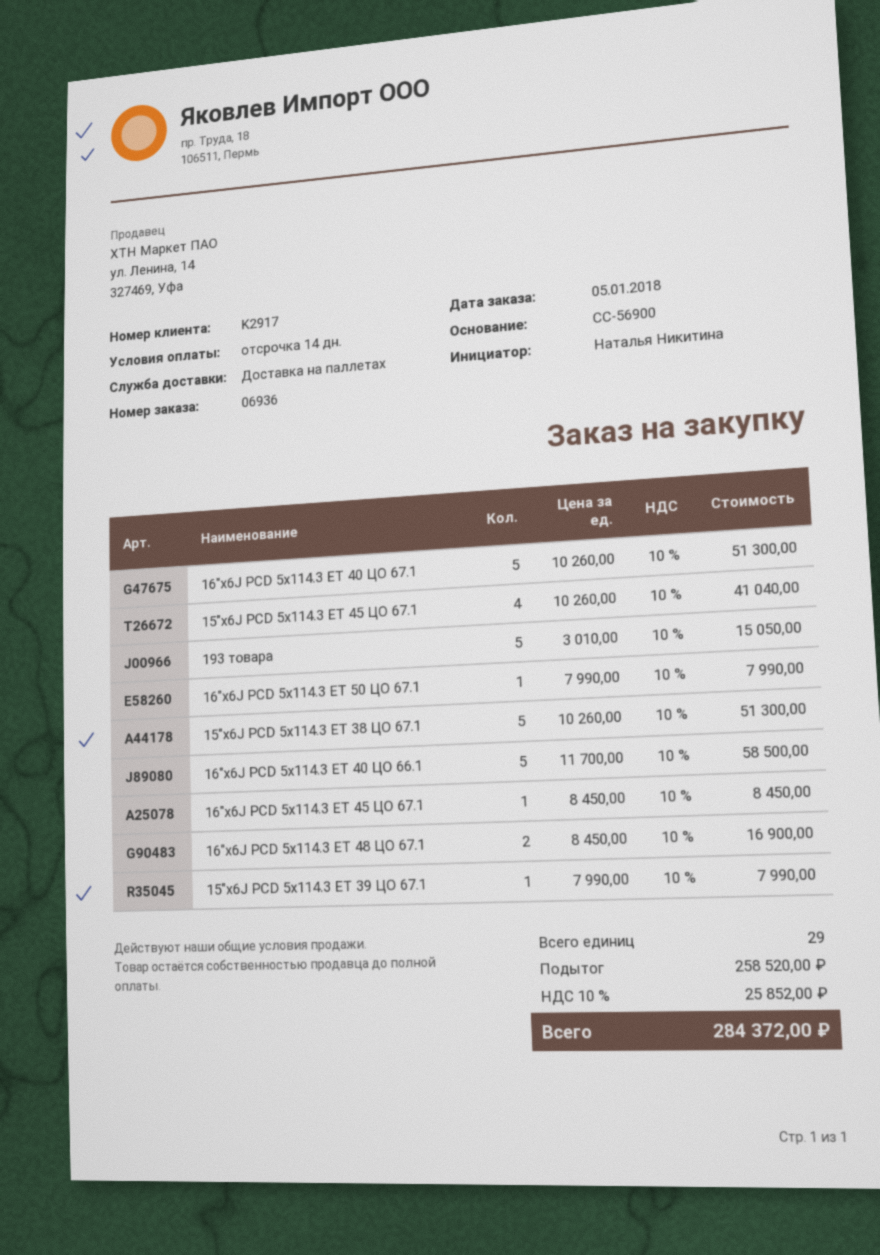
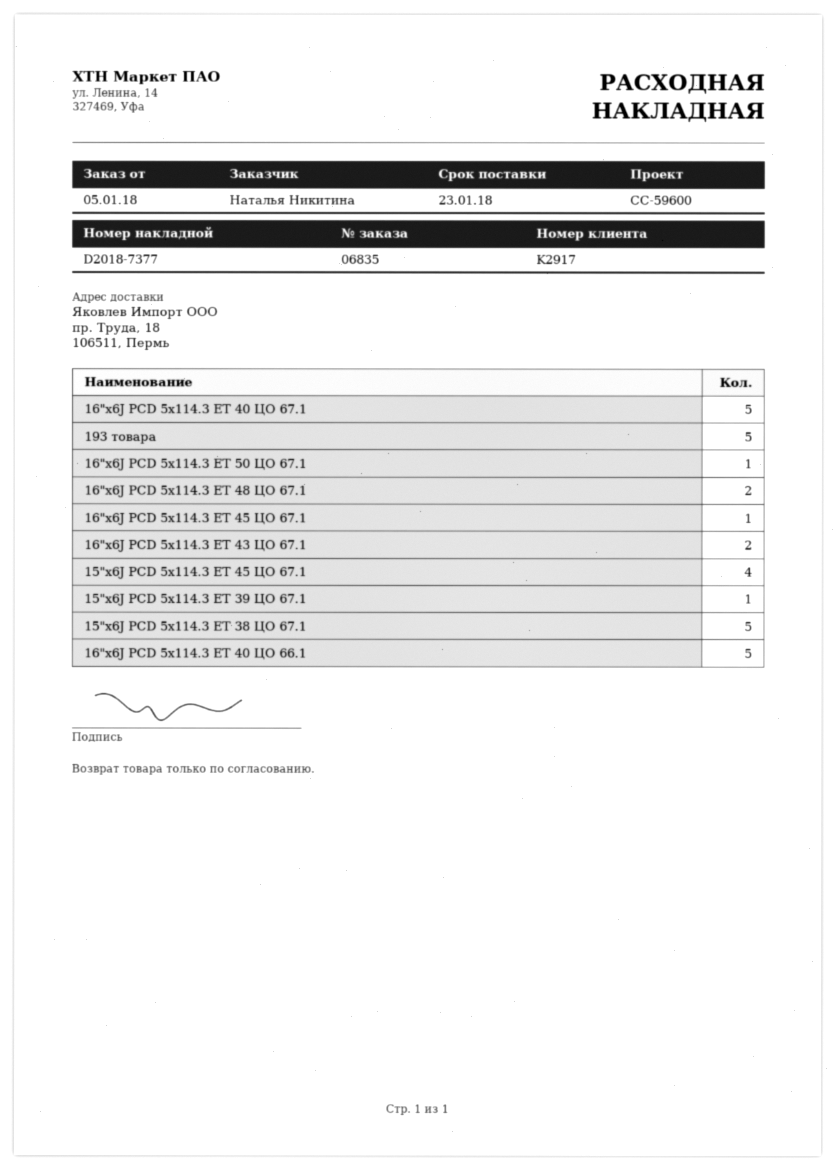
order number: 06936 -> 06835
reference: CC-56900 -> CC-59600
16"x6J PCD 5x114.3 ЕТ 43 ЦО 67.1: none -> 2

